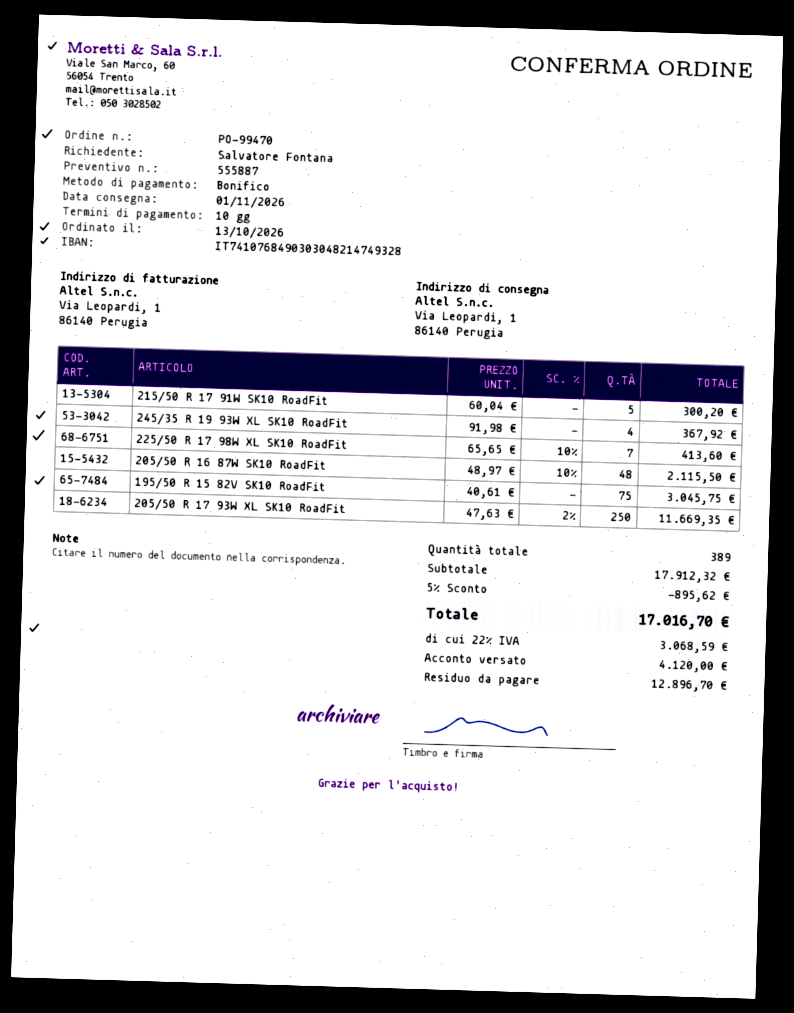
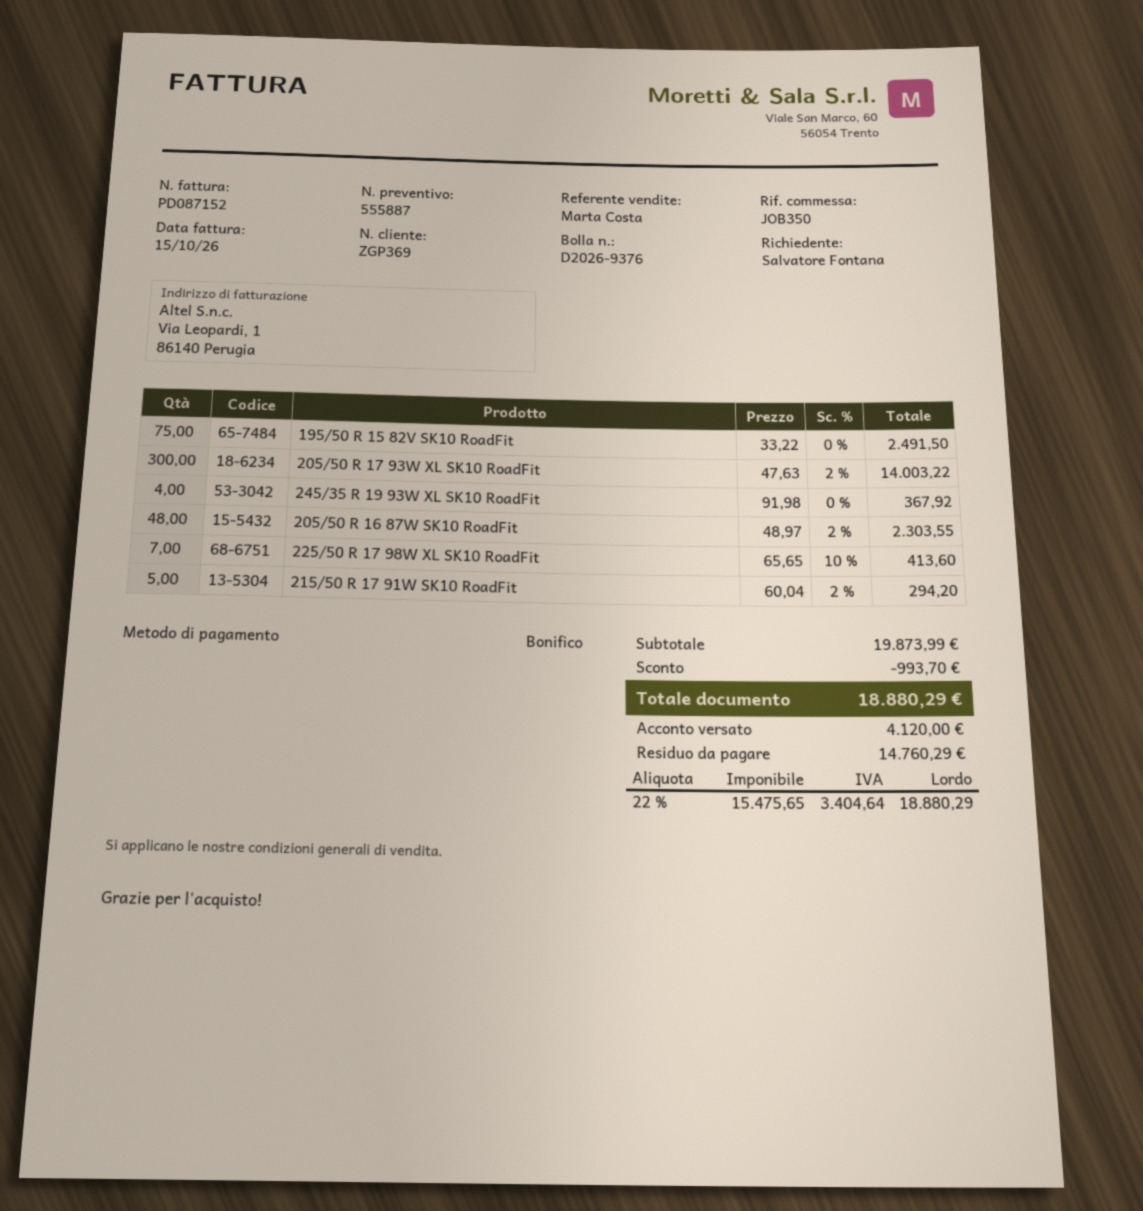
215/50 R 17 91W SK10 RoadFit: 5 x 60.04 = 300.20 -> 5 x 60.04 - 2% = 294.20
205/50 R 16 87W SK10 RoadFit: 48 x 48.97 - 10% = 2115.50 -> 48 x 48.97 - 2% = 2303.55
195/50 R 15 82V SK10 RoadFit: 75 x 40.61 = 3045.75 -> 75 x 33.22 = 2491.50
205/50 R 17 93W XL SK10 RoadFit: 250 x 47.63 - 2% = 11669.35 -> 300 x 47.63 - 2% = 14003.22
subtotal: 17912.32 -> 19873.99
discount: 895.62 -> 993.70
tax: 22% = 3068.59 -> 22% = 3404.64
total: 17016.70 -> 18880.29
balance: 12896.70 -> 14760.29

